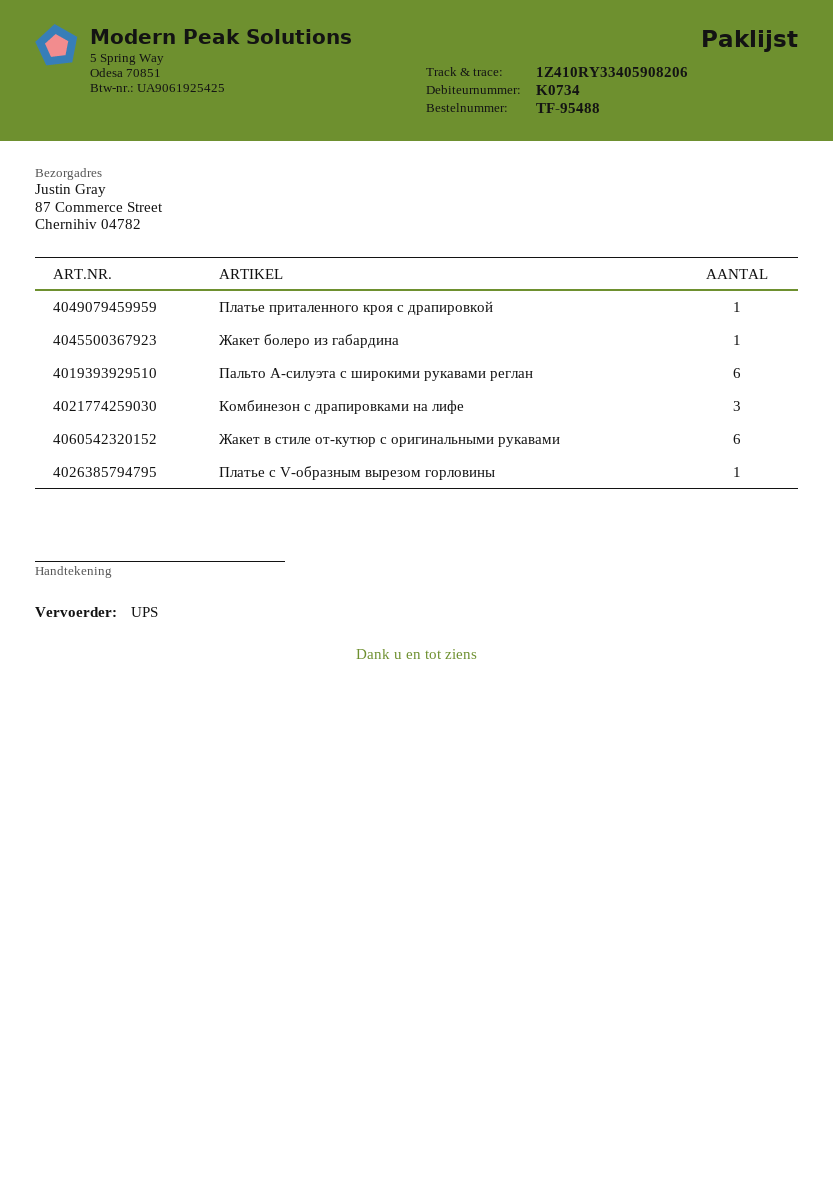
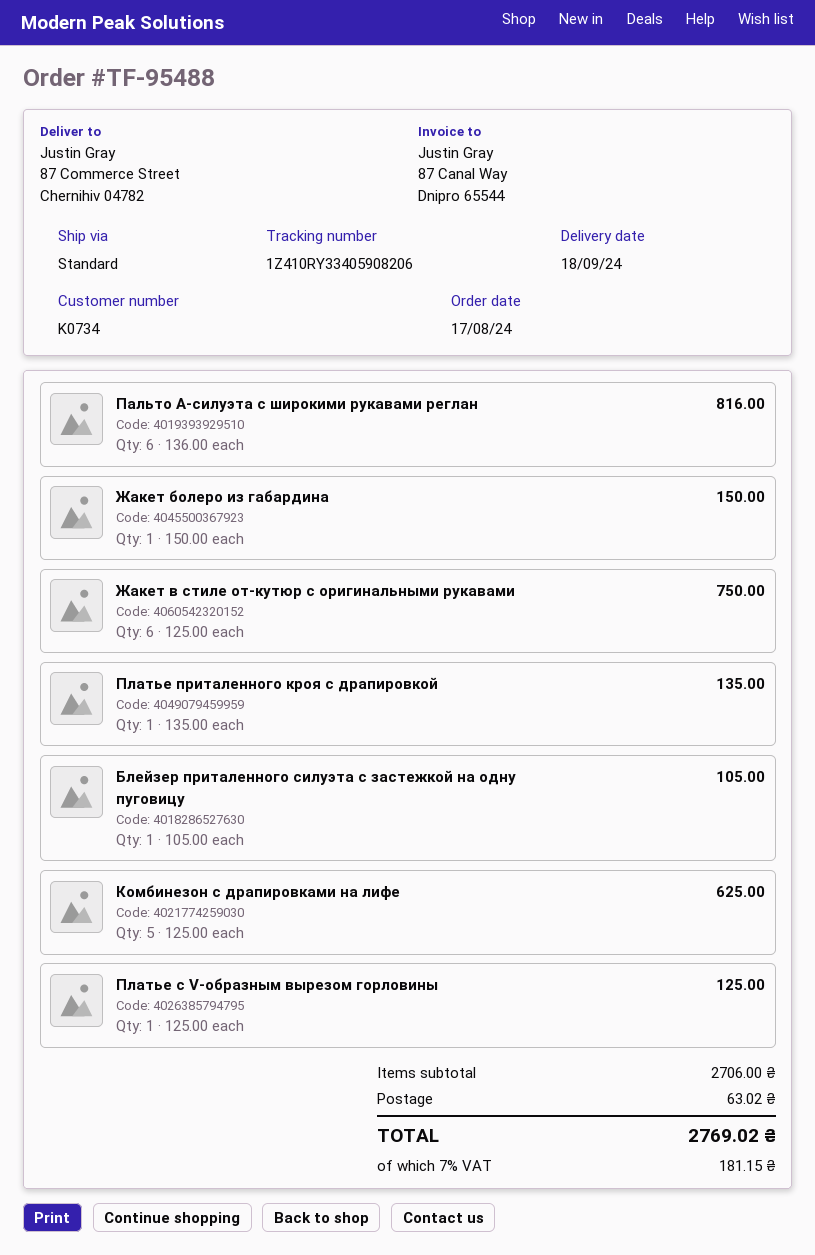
shipping method: UPS -> standard
Комбинезон с драпировками на лифе: 3 -> 5
Блейзер приталенного силуэта с застежкой на одну пуговицу: none -> 1

